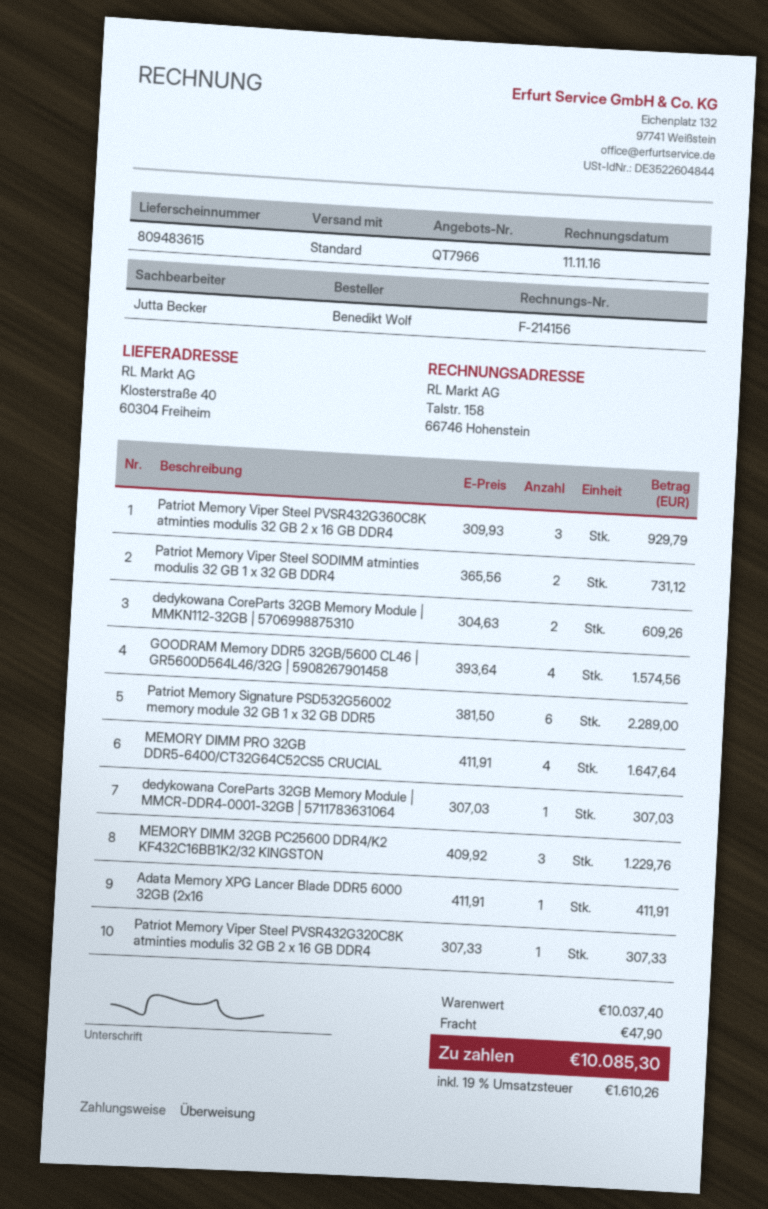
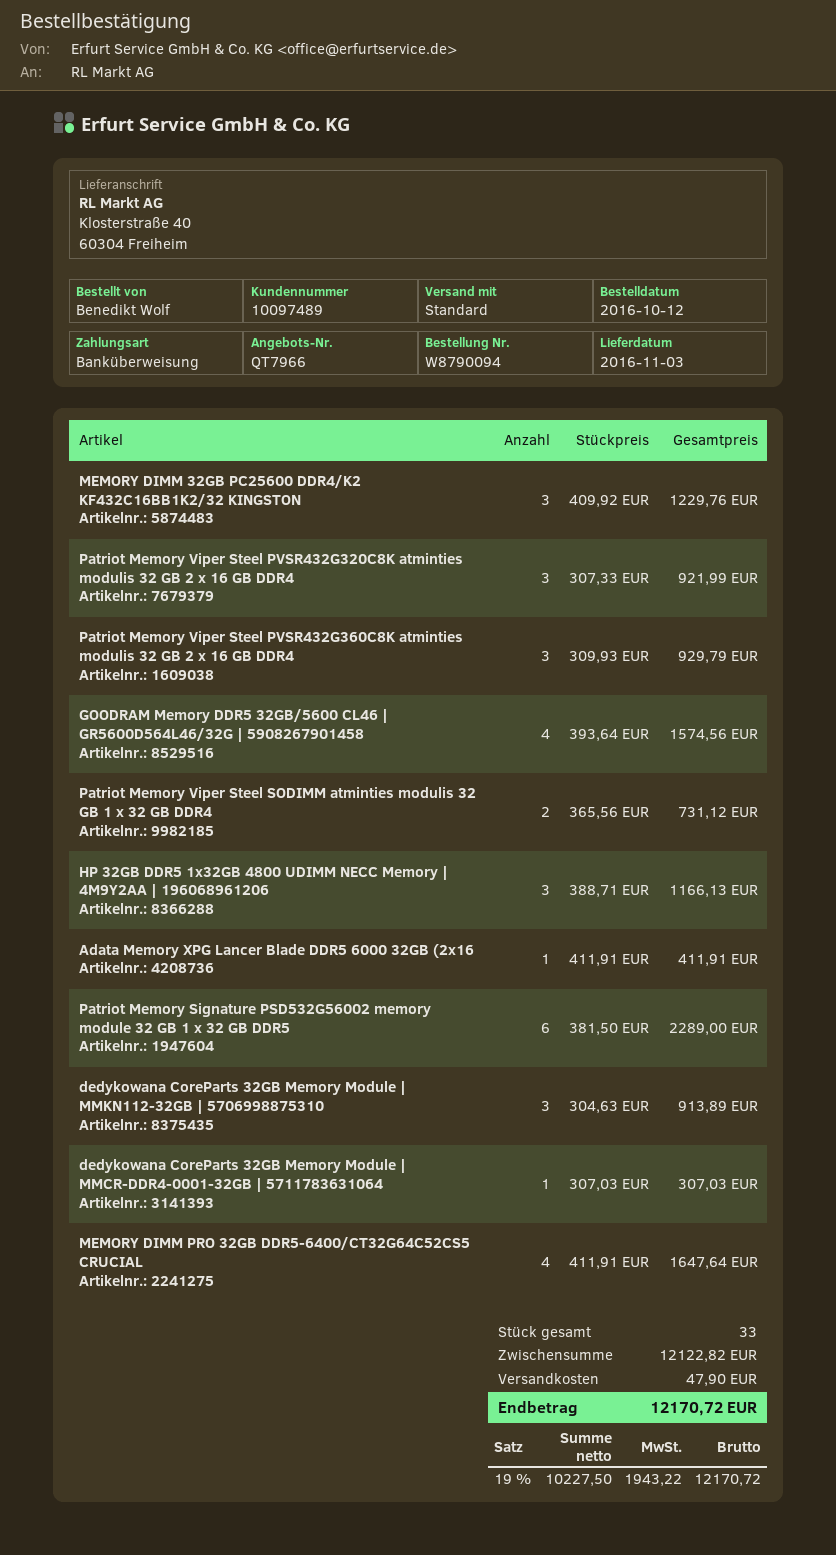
dedykowana CoreParts 32GB Memory Module | MMKN112-32GB | 5706998875310: 2 x 304.63 = 609.26 -> 3 x 304.63 = 913.89
Patriot Memory Viper Steel PVSR432G320C8K atminties modulis 32 GB 2 x 16 GB DDR4: 1 x 307.33 = 307.33 -> 3 x 307.33 = 921.99
HP 32GB DDR5 1x32GB 4800 UDIMM NECC Memory | 4M9Y2AA | 196068961206: none -> 3 x 388.71 = 1166.13
subtotal: 10037.40 -> 12122.82
tax: 19% = 1610.26 -> 19% = 1943.22
total: 10085.30 -> 12170.72

